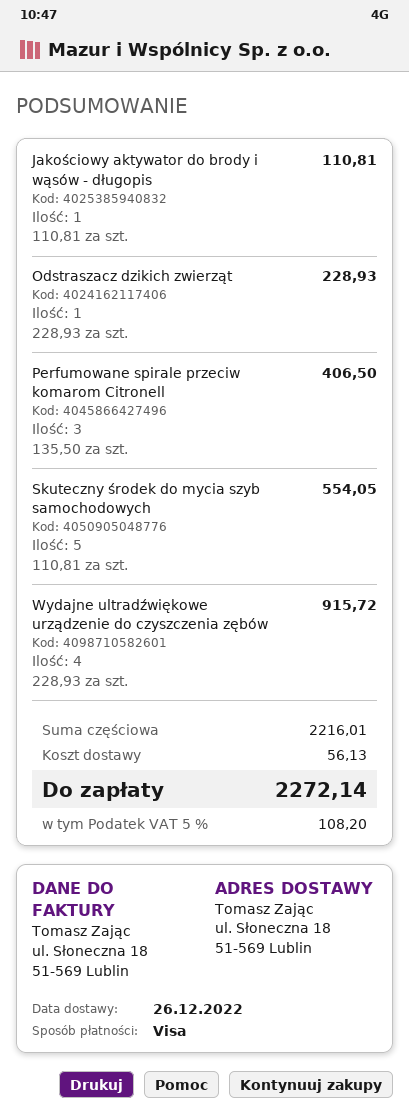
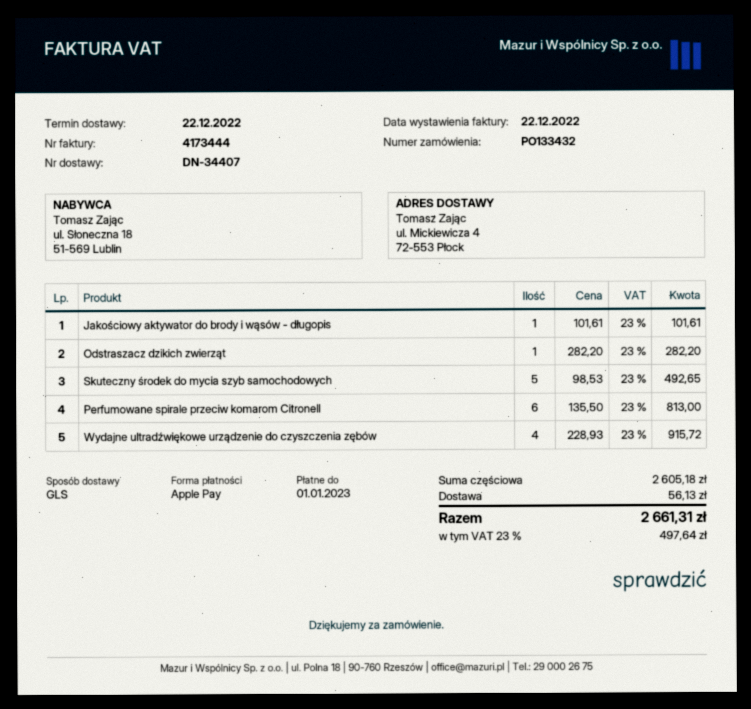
delivery date: 2022-12-26 -> 2022-12-22
payment method: Visa -> Apple Pay
ship to: ul. Słoneczna 18, 51-569 Lublin -> ul. Mickiewicza 4, 72-553 Płock
Jakościowy aktywator do brody i wąsów - długopis: 1 x 110.81 = 110.81 -> 1 x 101.61 = 101.61
Odstraszacz dzikich zwierząt: 1 x 228.93 = 228.93 -> 1 x 282.20 = 282.20
Perfumowane spirale przeciw komarom Citronell: 3 x 135.50 = 406.50 -> 6 x 135.50 = 813.00
Skuteczny środek do mycia szyb samochodowych: 5 x 110.81 = 554.05 -> 5 x 98.53 = 492.65
subtotal: 2216.01 -> 2605.18
tax: 5% = 108.20 -> 23% = 497.64
total: 2272.14 -> 2661.31

